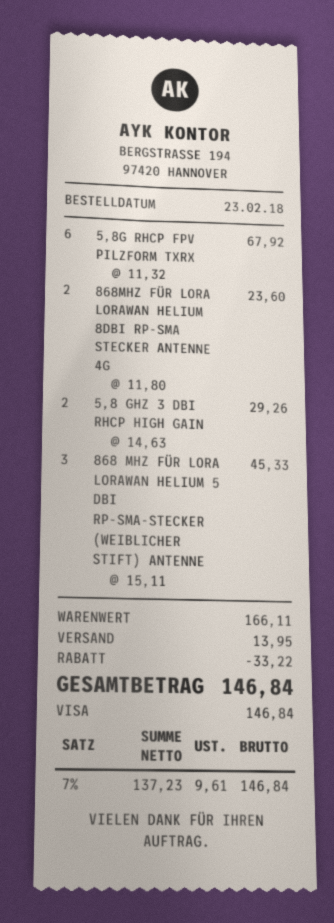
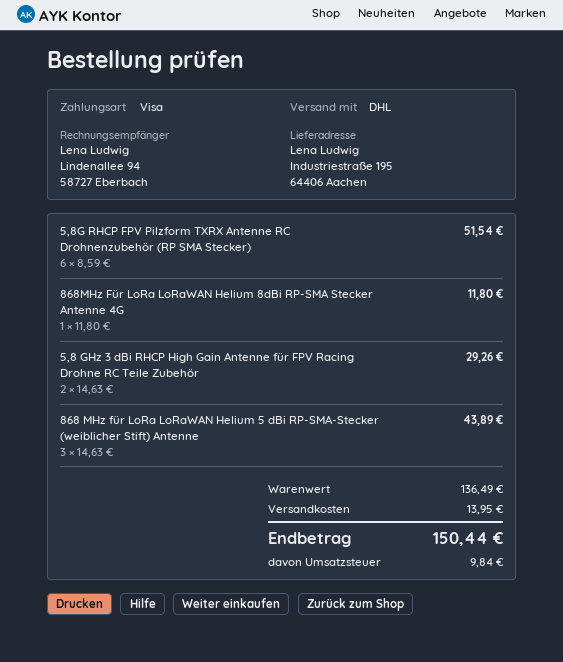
5,8G RHCP FPV PILZFORM TXRX: 6 x 11.32 = 67.92 -> 6 x 8.59 = 51.54
868MHZ FÜR LORA LORAWAN HELIUM 8DBI RP-SMA STECKER ANTENNE 4G: 2 x 11.80 = 23.60 -> 1 x 11.80 = 11.80
868 MHZ FÜR LORA LORAWAN HELIUM 5 DBI RP-SMA-STECKER (WEIBLICHER STIFT) ANTENNE: 3 x 15.11 = 45.33 -> 3 x 14.63 = 43.89
subtotal: 166.11 -> 136.49
discount: 33.22 -> none
tax: 9.61 -> 9.84
total: 146.84 -> 150.44

